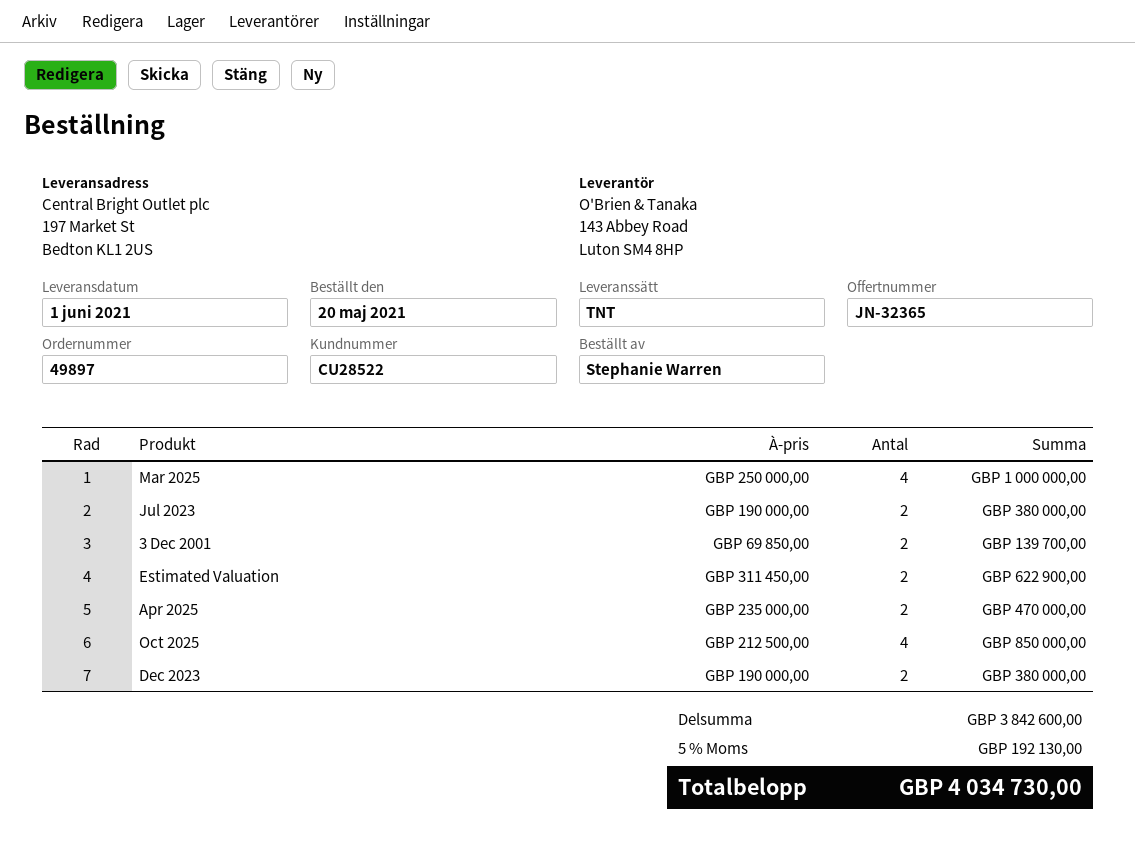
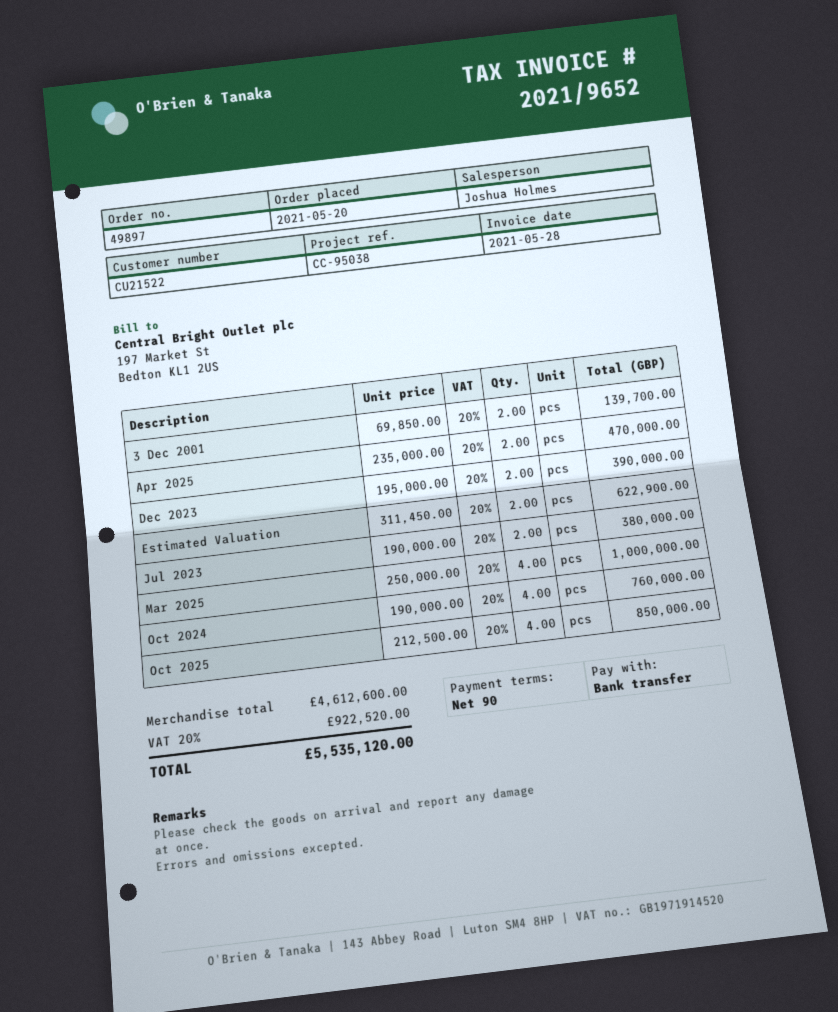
customer number: CU28522 -> CU21522
Dec 2023: 2 x 190000.00 = 380000.00 -> 2 x 195000.00 = 390000.00
Oct 2024: none -> 4 x 190000.00 = 760000.00
subtotal: 3842600.00 -> 4612600.00
tax: 5% = 192130.00 -> 20% = 922520.00
total: 4034730.00 -> 5535120.00

